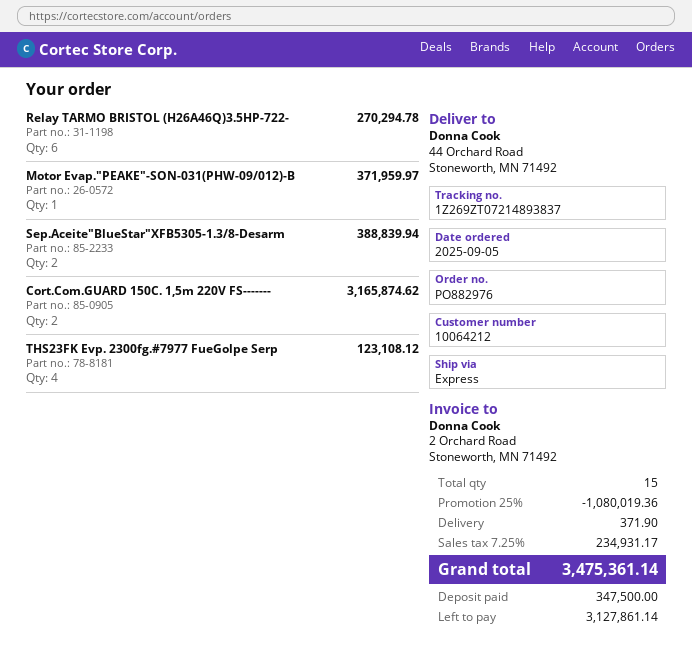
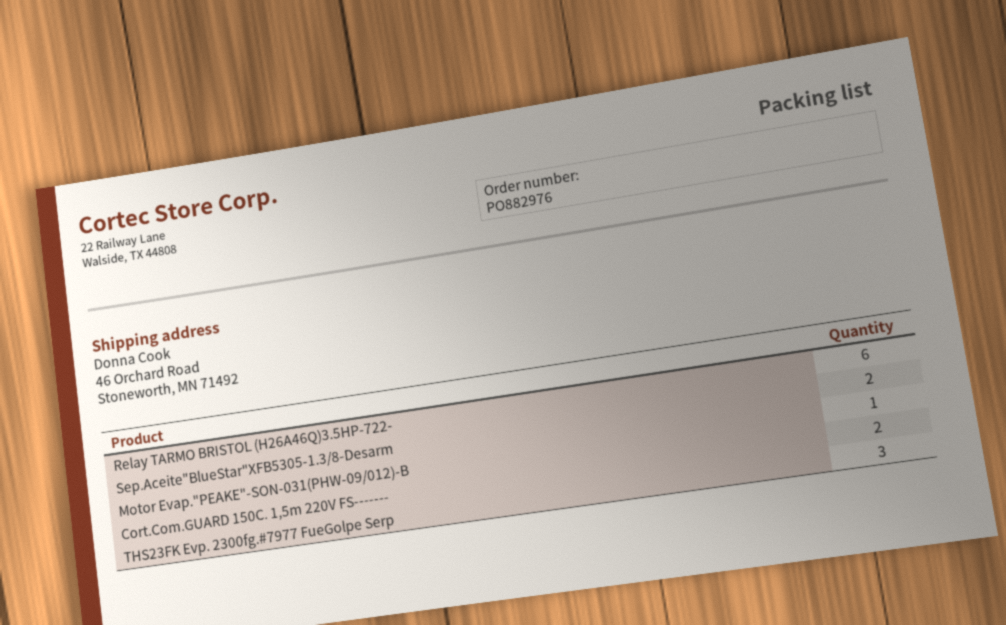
ship to: 44 Orchard Road, Stoneworth, MN 71492 -> 46 Orchard Road, Stoneworth, MN 71492
THS23FK Evp. 2300fg.#7977 FueGolpe Serp: 4 -> 3

